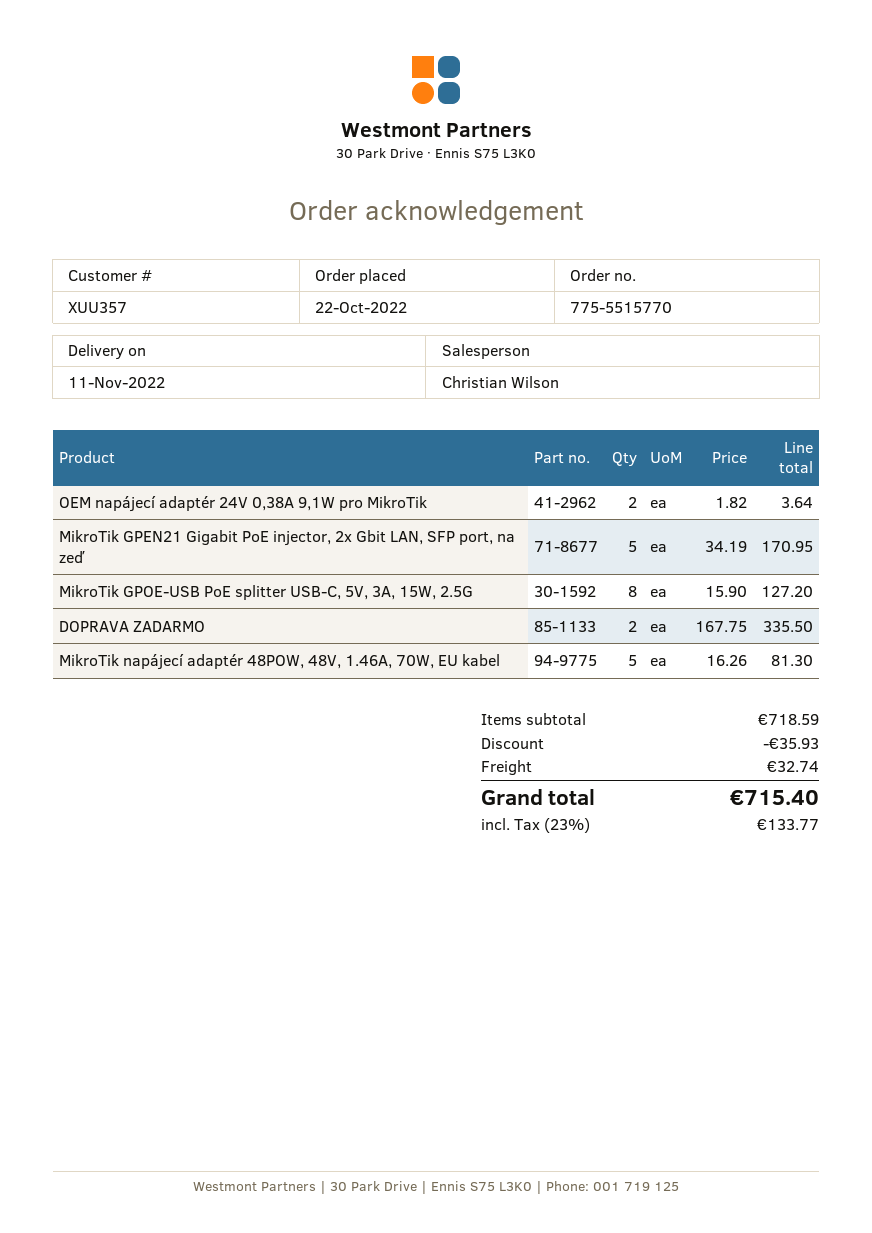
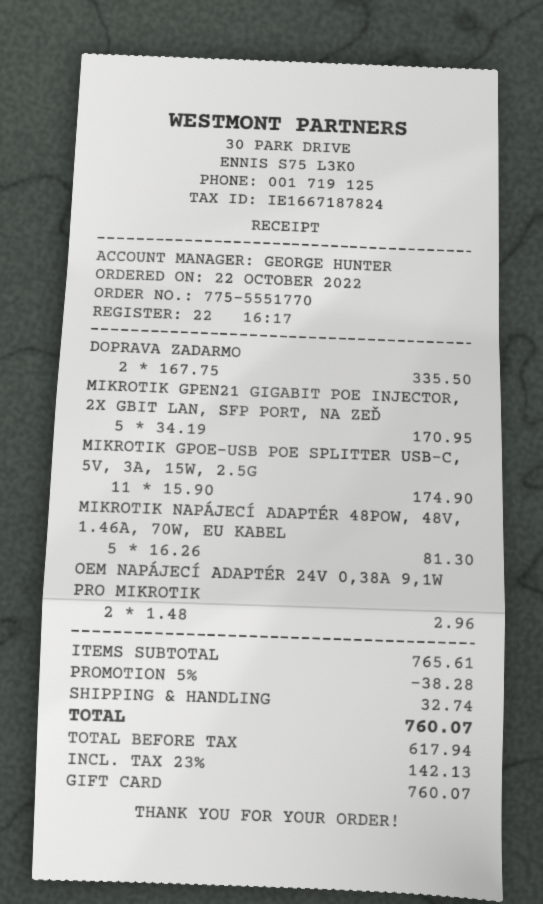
order number: 775-5515770 -> 775-5551770
sales rep: Christian Wilson -> GEORGE HUNTER
OEM napájecí adaptér 24V 0,38A 9,1W pro MikroTik: 2 x 1.82 = 3.64 -> 2 x 1.48 = 2.96
MikroTik GPOE-USB PoE splitter USB-C, 5V, 3A, 15W, 2.5G: 8 x 15.90 = 127.20 -> 11 x 15.90 = 174.90
subtotal: 718.59 -> 765.61
discount: 35.93 -> 38.28
tax: 23% = 133.77 -> 23% = 142.13
total: 715.40 -> 760.07

